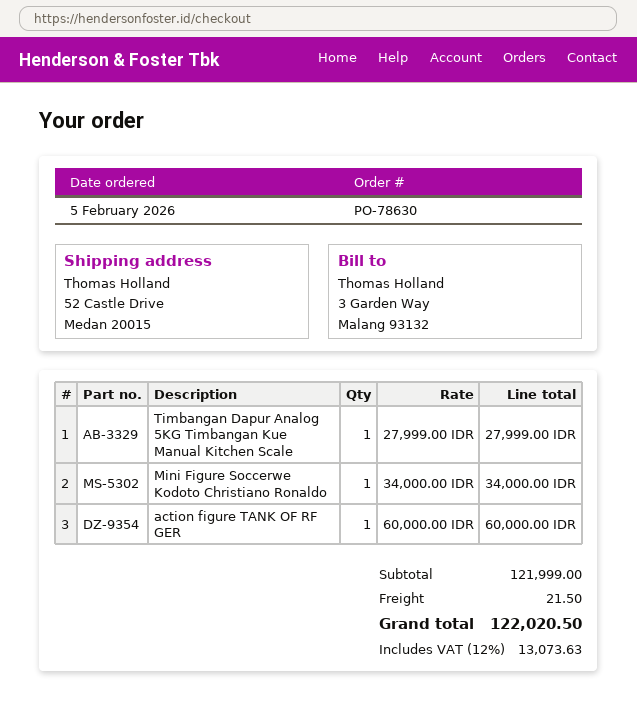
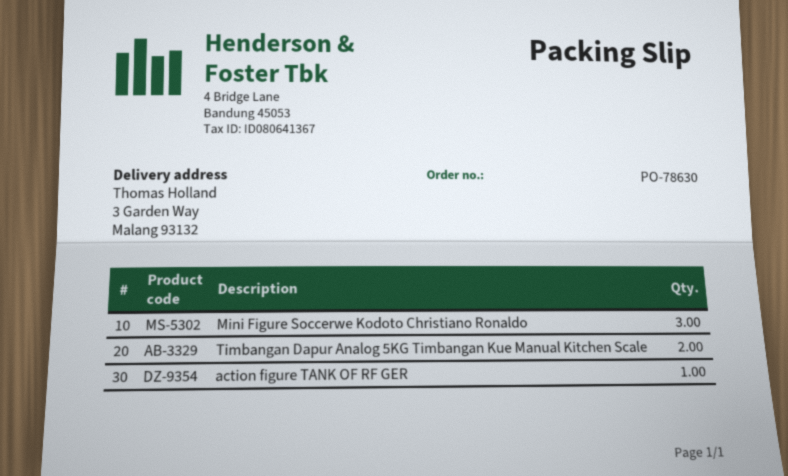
ship to: 52 Castle Drive, Medan 20015 -> 3 Garden Way, Malang 93132
Timbangan Dapur Analog 5KG Timbangan Kue Manual Kitchen Scale: 1 -> 2
Mini Figure Soccerwe Kodoto Christiano Ronaldo: 1 -> 3

